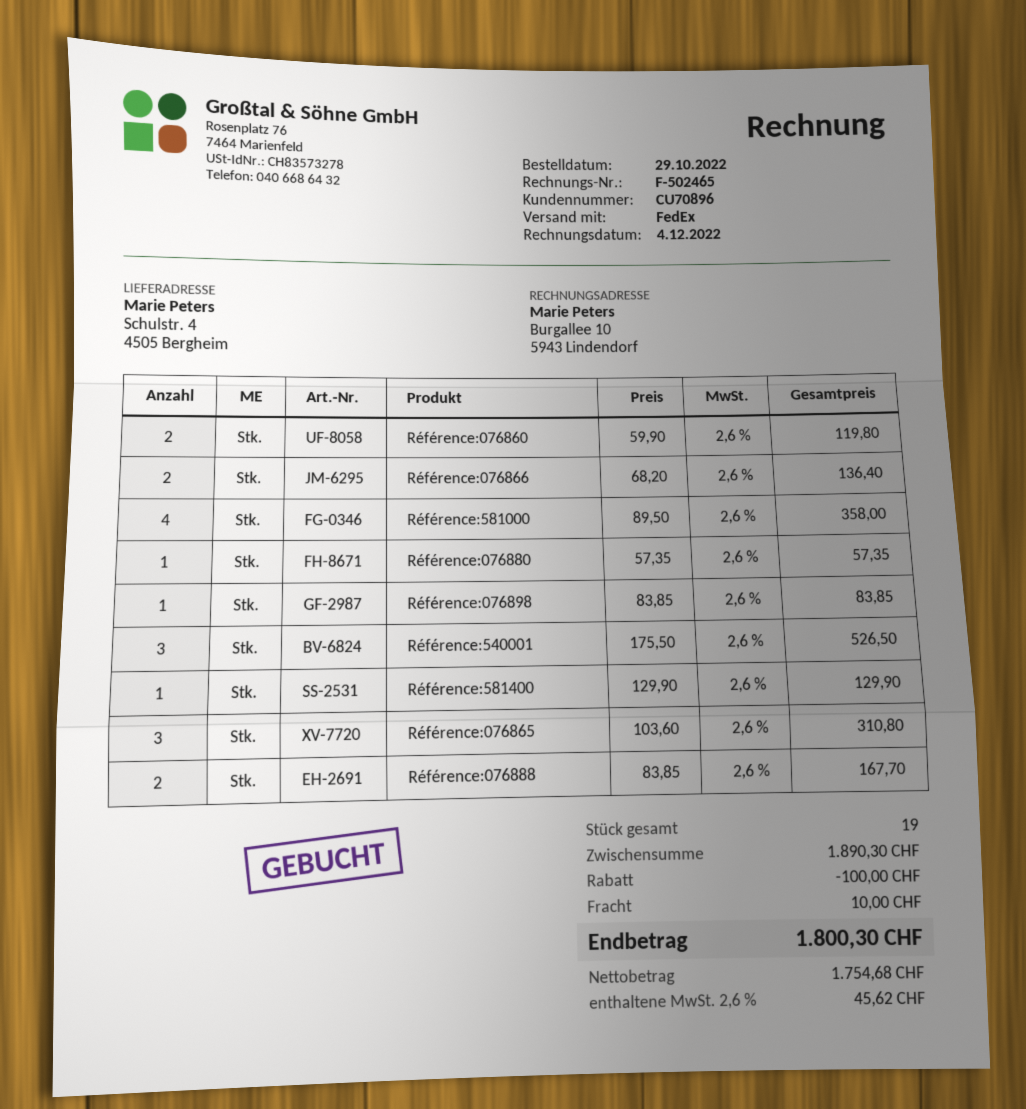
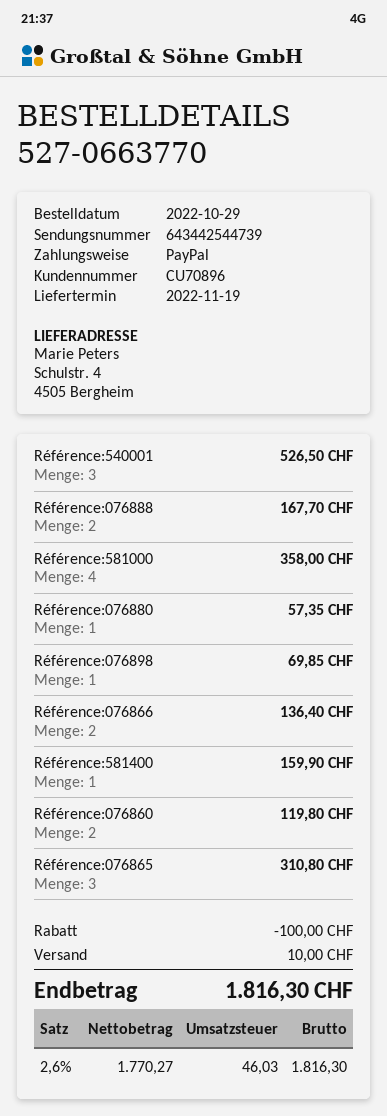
Référence:076898: 1 for 83.85 -> 1 for 69.85
Référence:581400: 1 for 129.90 -> 1 for 159.90
net: 1754.68 -> 1770.27
tax: 2.6% = 45.62 -> 2.6% = 46.03
total: 1800.30 -> 1816.30

